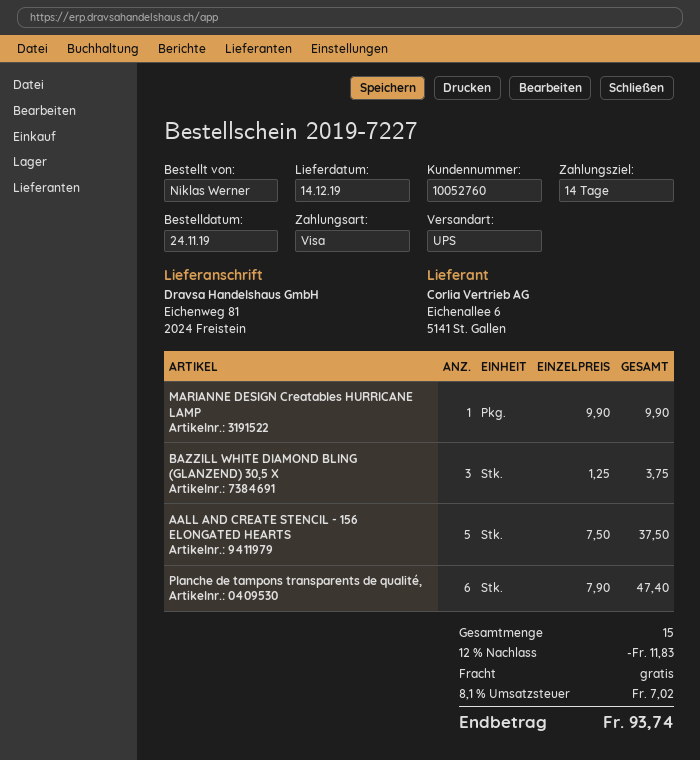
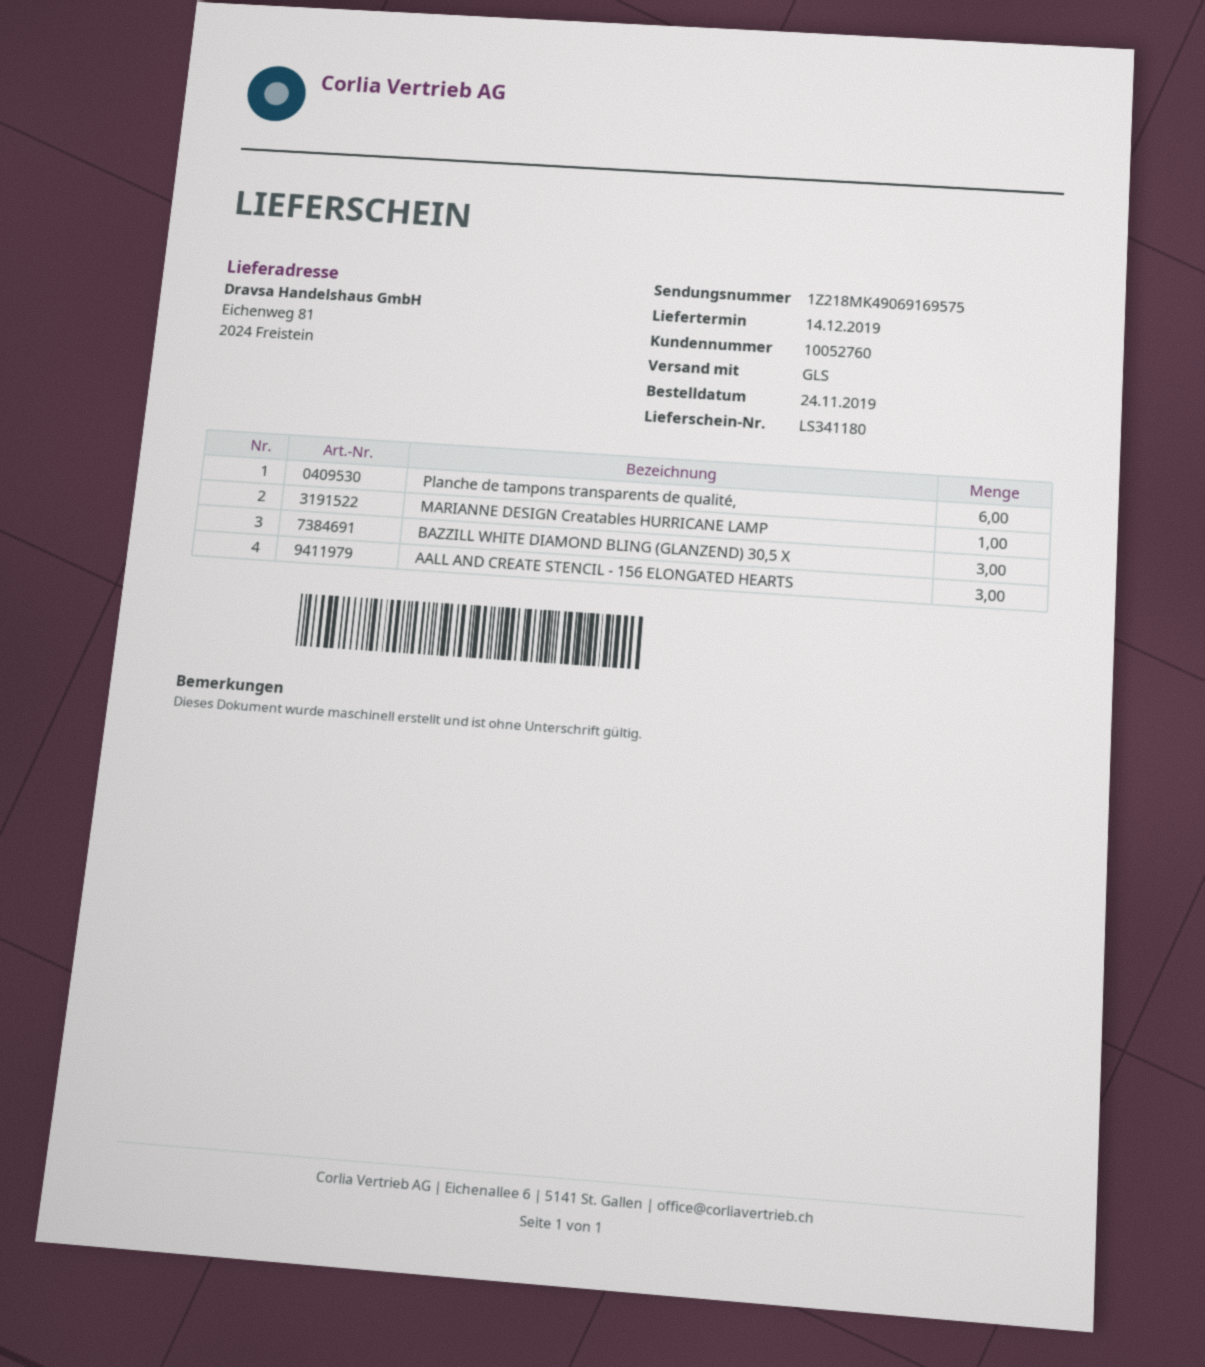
shipping method: UPS -> GLS
AALL AND CREATE STENCIL - 156 ELONGATED HEARTS: 5 -> 3

